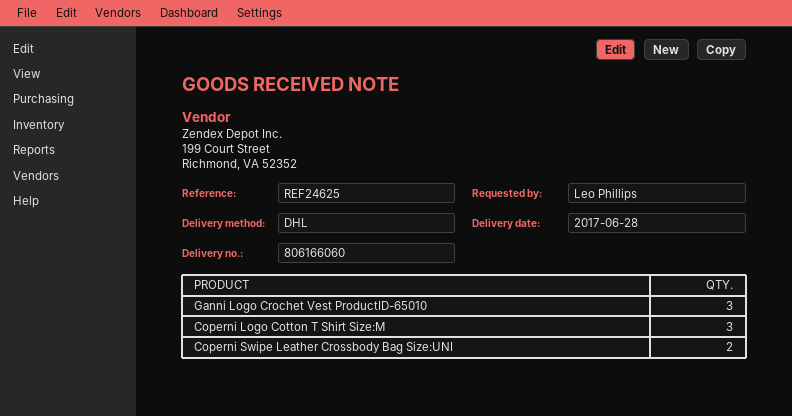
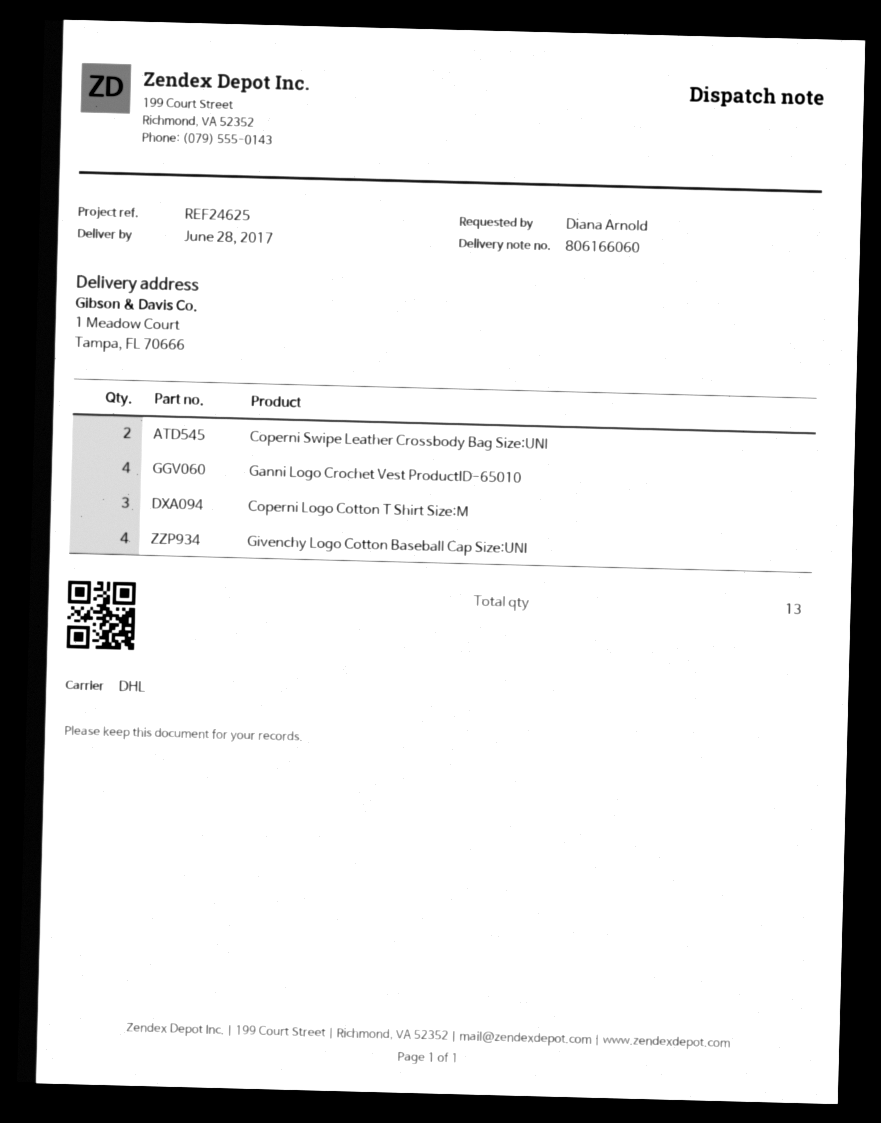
ordered by: Leo Phillips -> Diana Arnold
Ganni Logo Crochet Vest ProductID-65010: 3 -> 4
Givenchy Logo Cotton Baseball Cap Size:UNI: none -> 4

